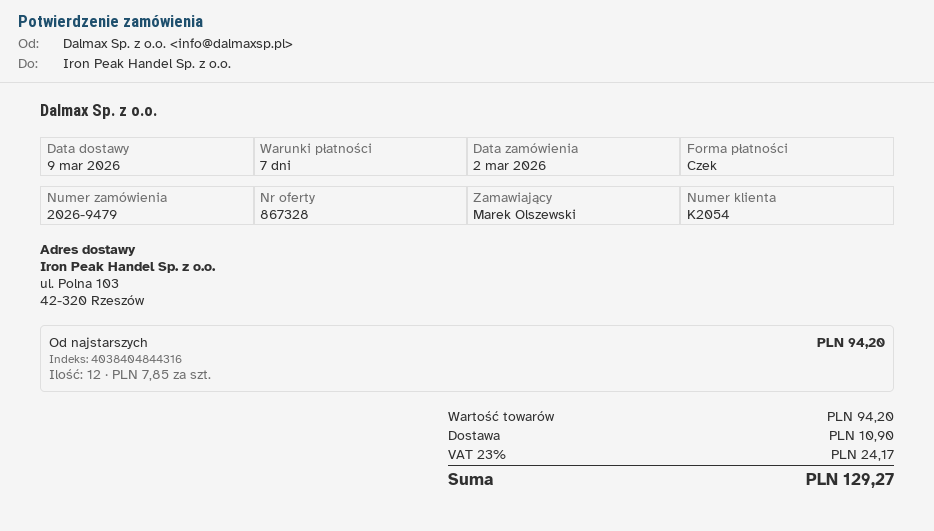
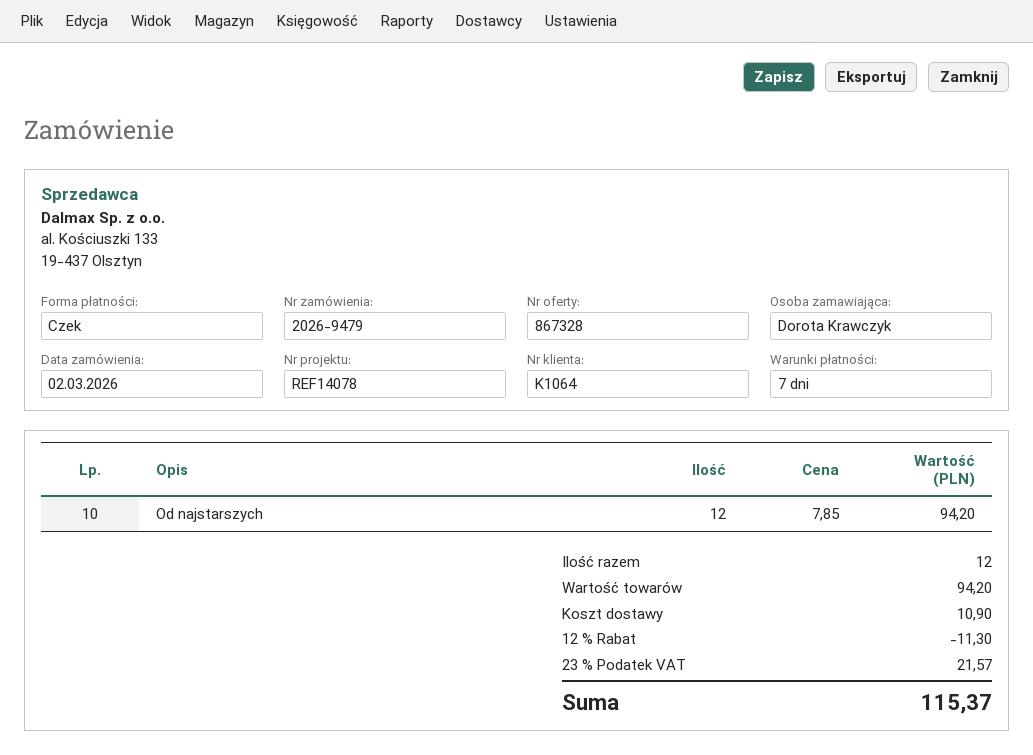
customer number: K2054 -> K1064
ordered by: Marek Olszewski -> Dorota Krawczyk
discount: none -> 12% = 11.30
tax: 23% = 24.17 -> 23% = 21.57
total: 129.27 -> 115.37

